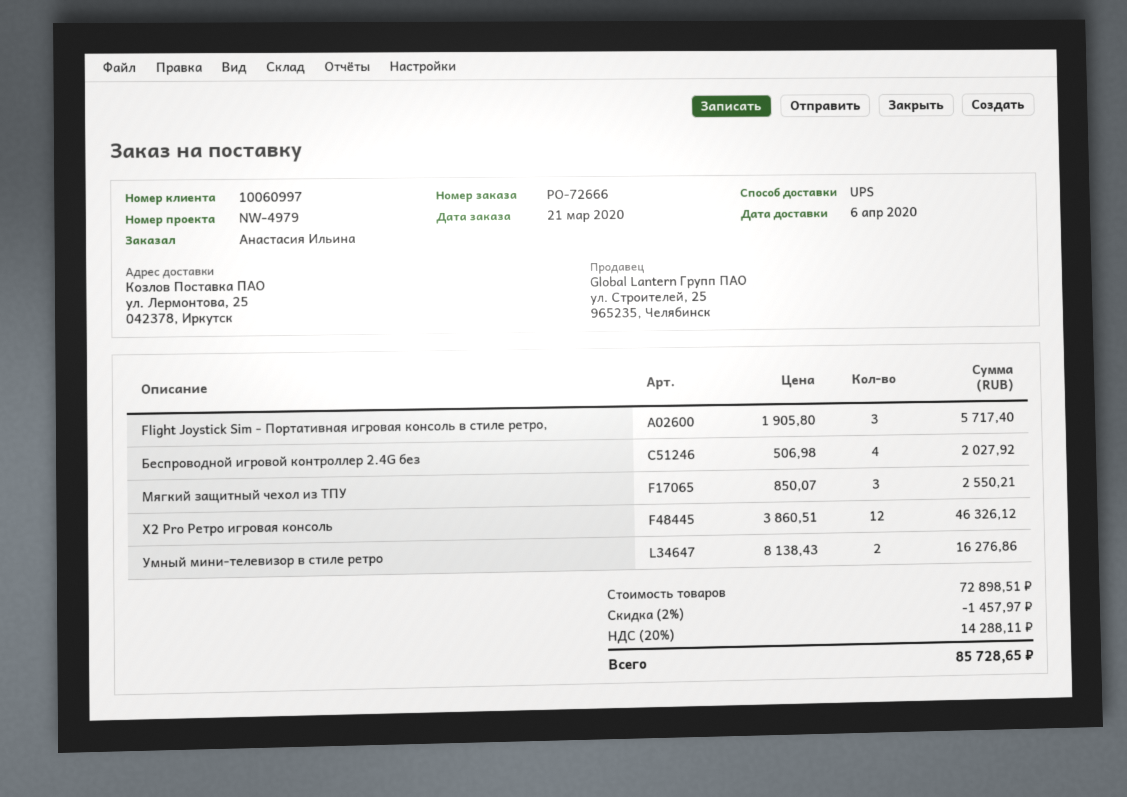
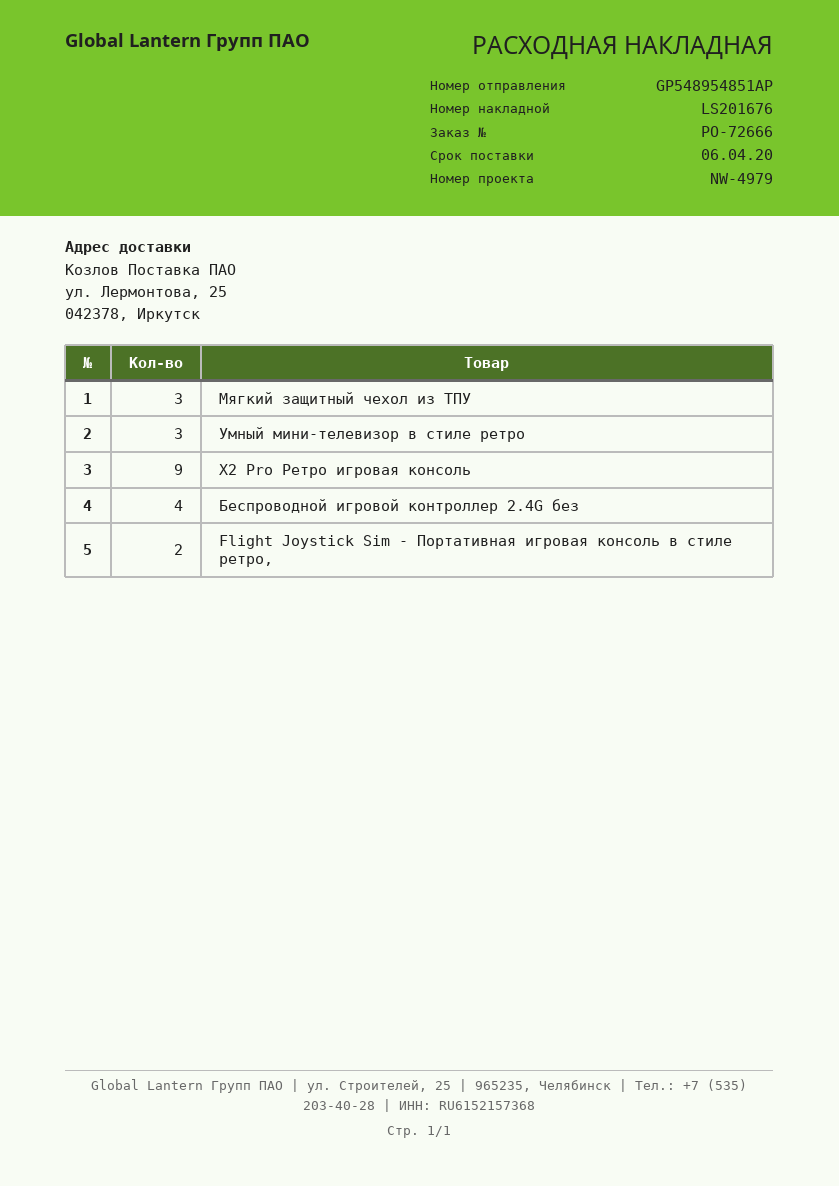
Flight Joystick Sim - Портативная игровая консоль в стиле ретро,: 3 -> 2
X2 Pro Ретро игровая консоль: 12 -> 9
Умный мини-телевизор в стиле ретро: 2 -> 3

